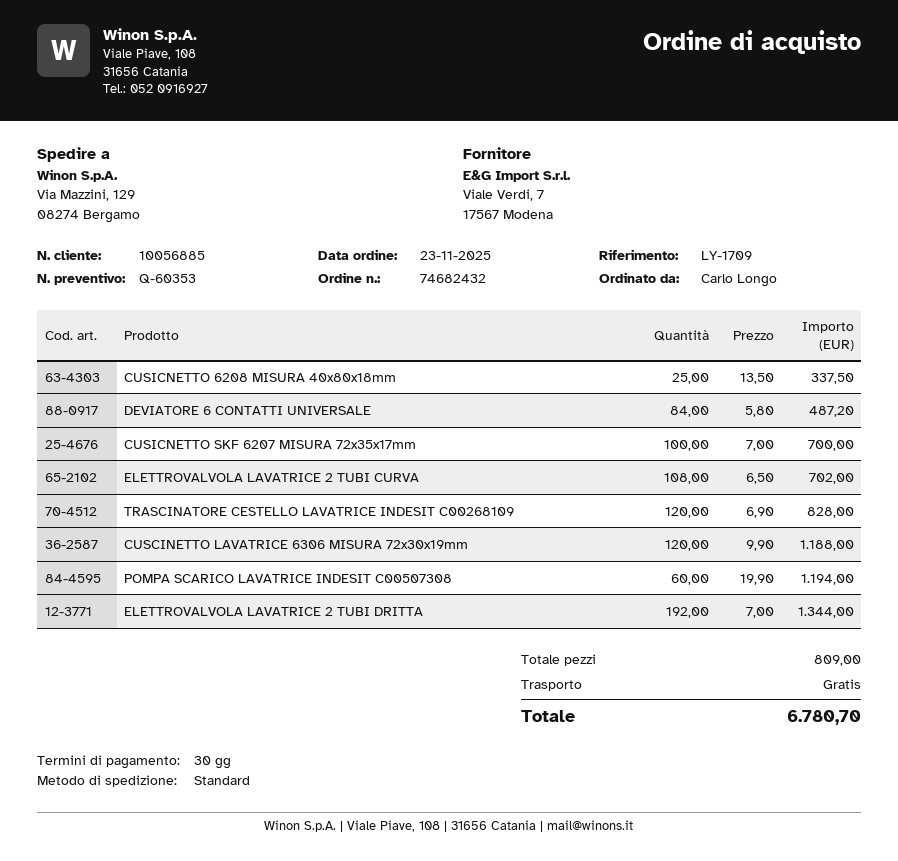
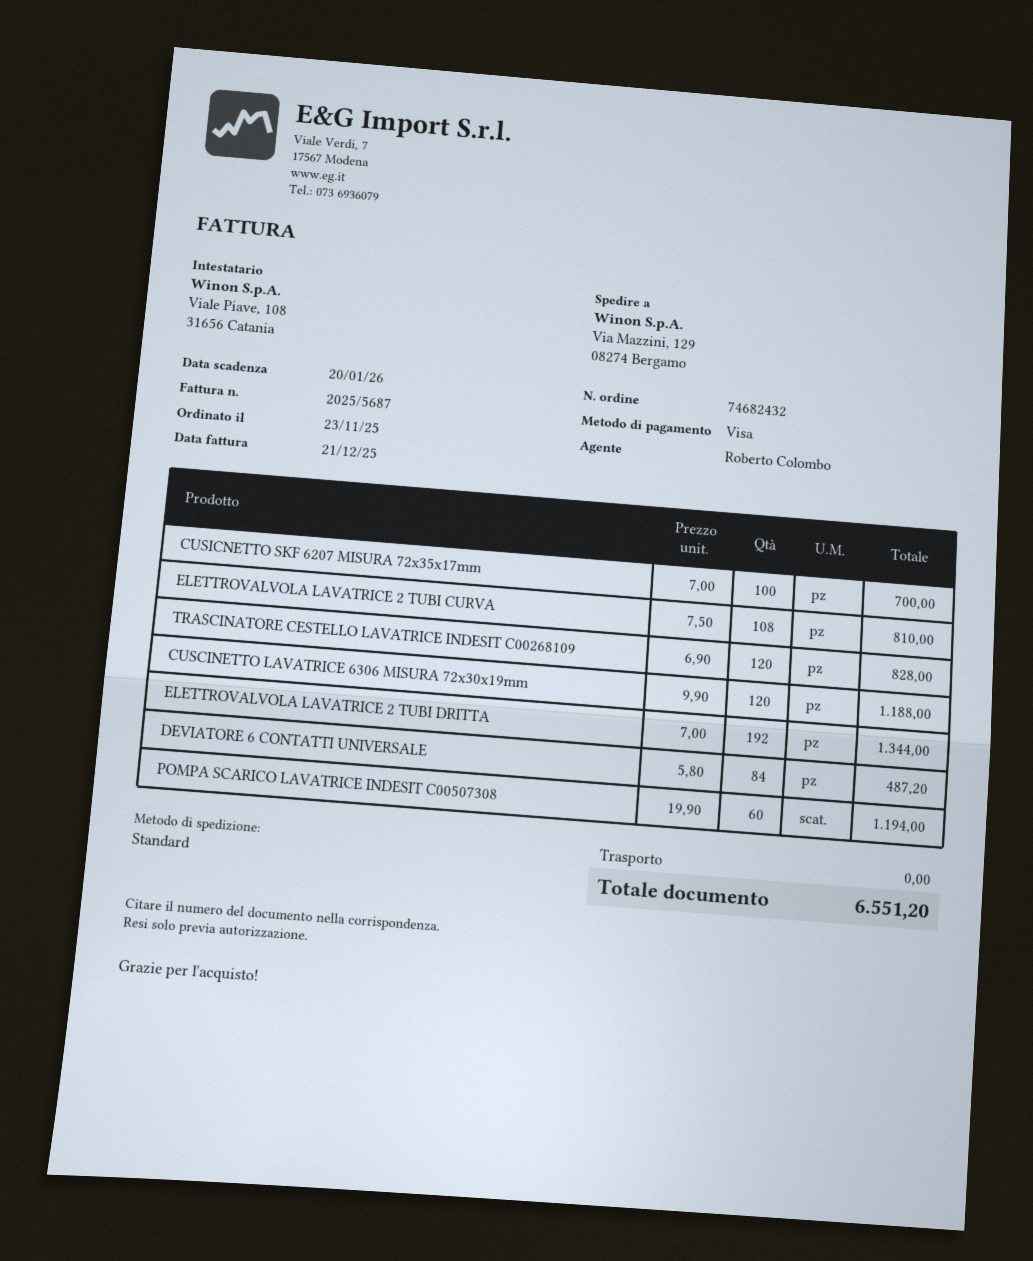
CUSICNETTO 6208 MISURA 40x80x18mm: 25 x 13.50 = 337.50 -> none
ELETTROVALVOLA LAVATRICE 2 TUBI CURVA: 108 x 6.50 = 702.00 -> 108 x 7.50 = 810.00
total: 6780.70 -> 6551.20

